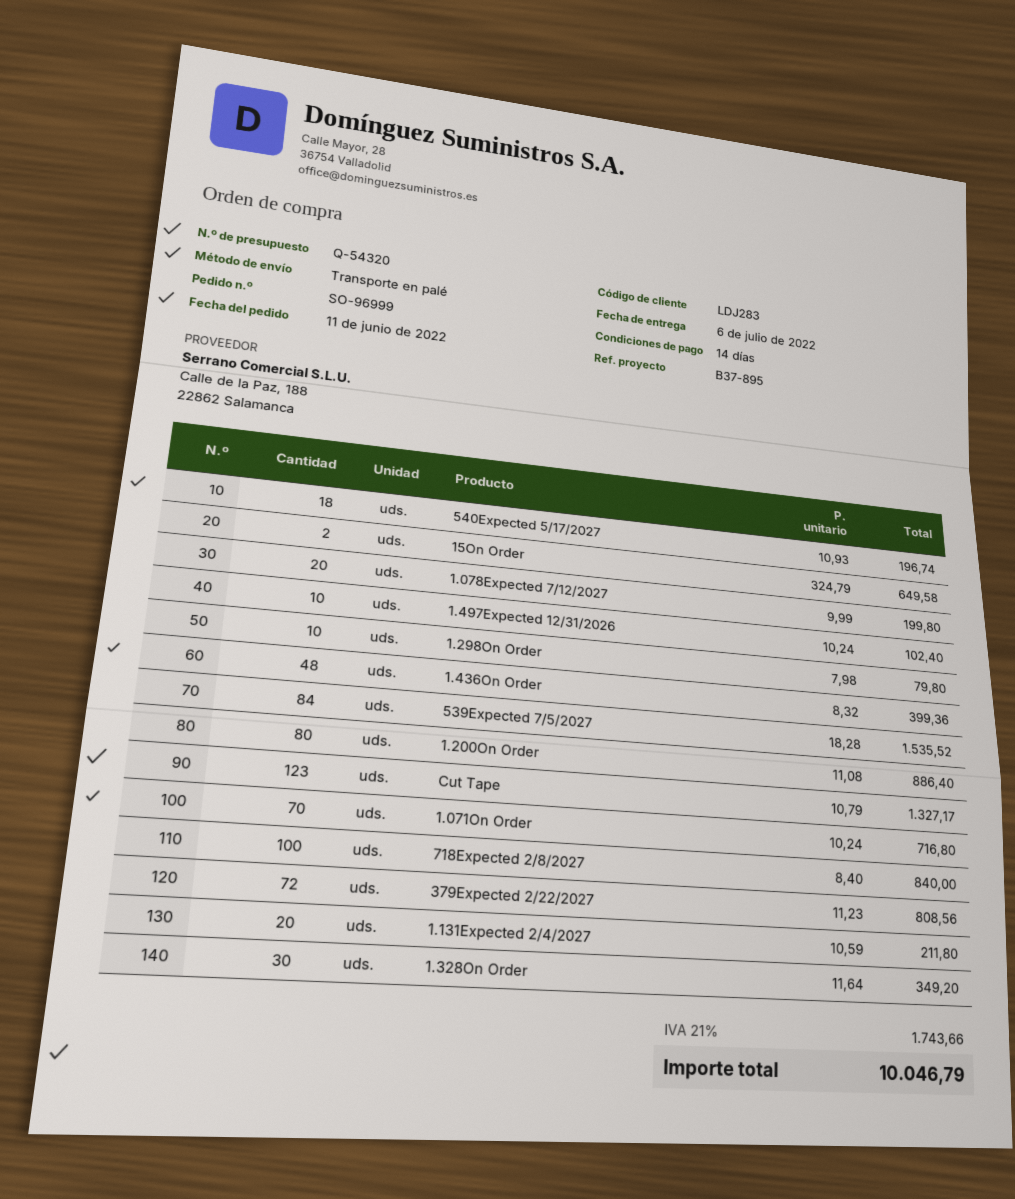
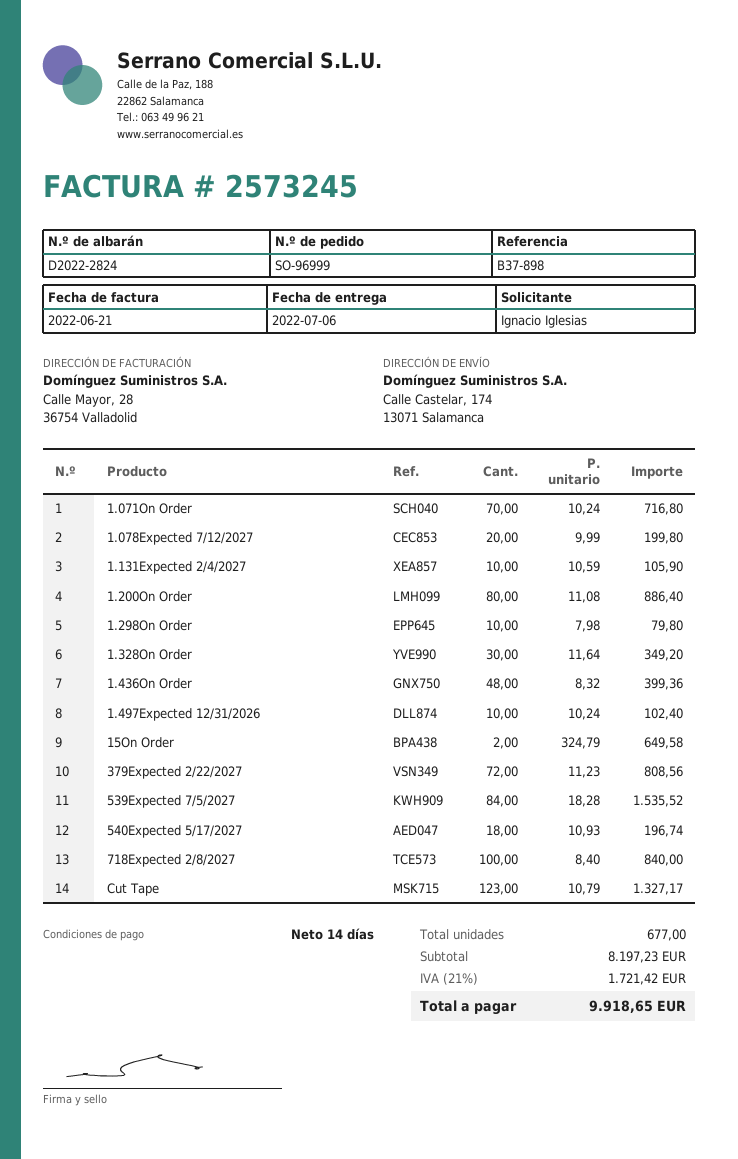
reference: B37-895 -> B37-898
1.131Expected 2/4/2027: 20 x 10.59 = 211.80 -> 10 x 10.59 = 105.90
tax: 21% = 1743.66 -> 21% = 1721.42
total: 10046.79 -> 9918.65

